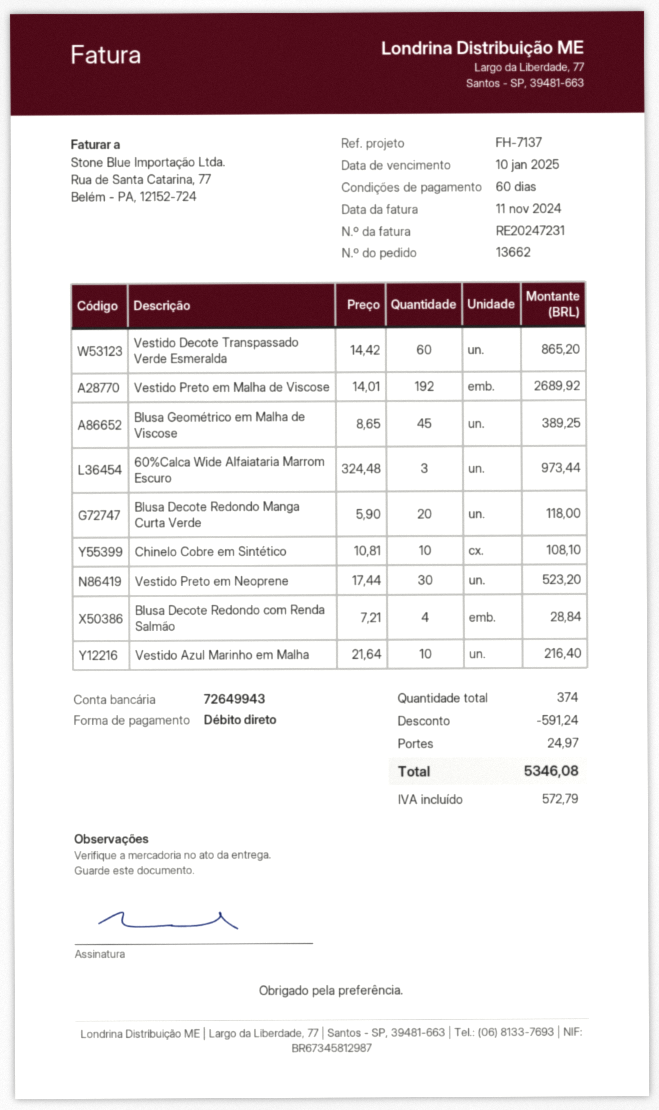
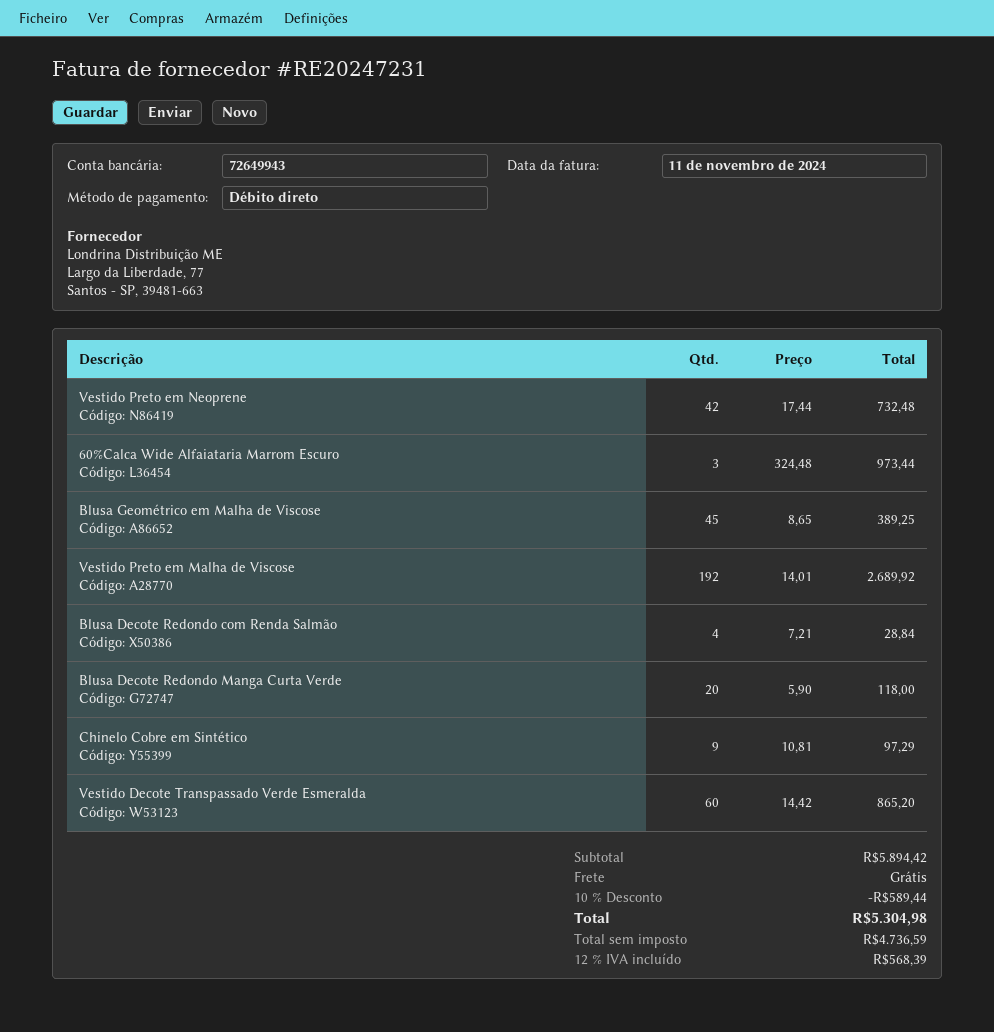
Chinelo Cobre em Sintético: 10 x 10.81 = 108.10 -> 9 x 10.81 = 97.29
Vestido Preto em Neoprene: 30 x 17.44 = 523.20 -> 42 x 17.44 = 732.48
Vestido Azul Marinho em Malha: 10 x 21.64 = 216.40 -> none
discount: 591.24 -> 589.44
shipping: 24.97 -> 0.00
tax: 572.79 -> 568.39
total: 5346.08 -> 5304.98

